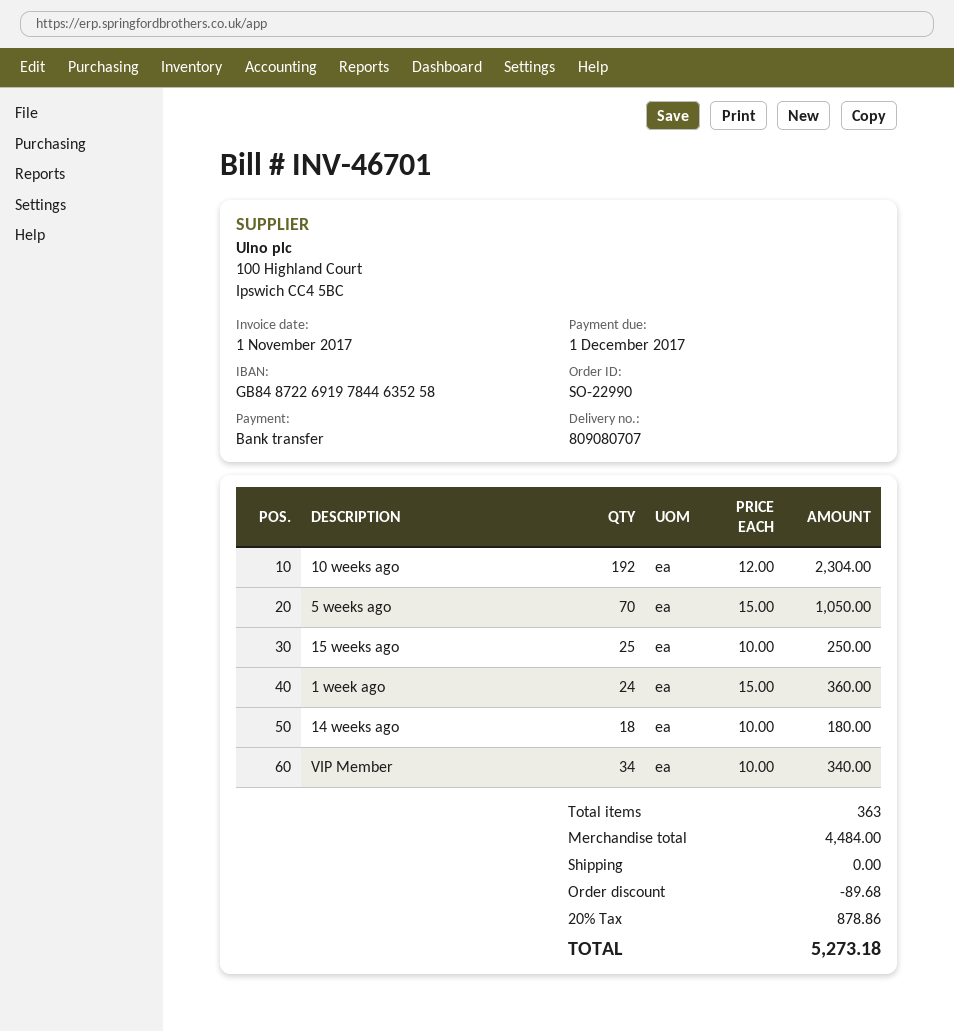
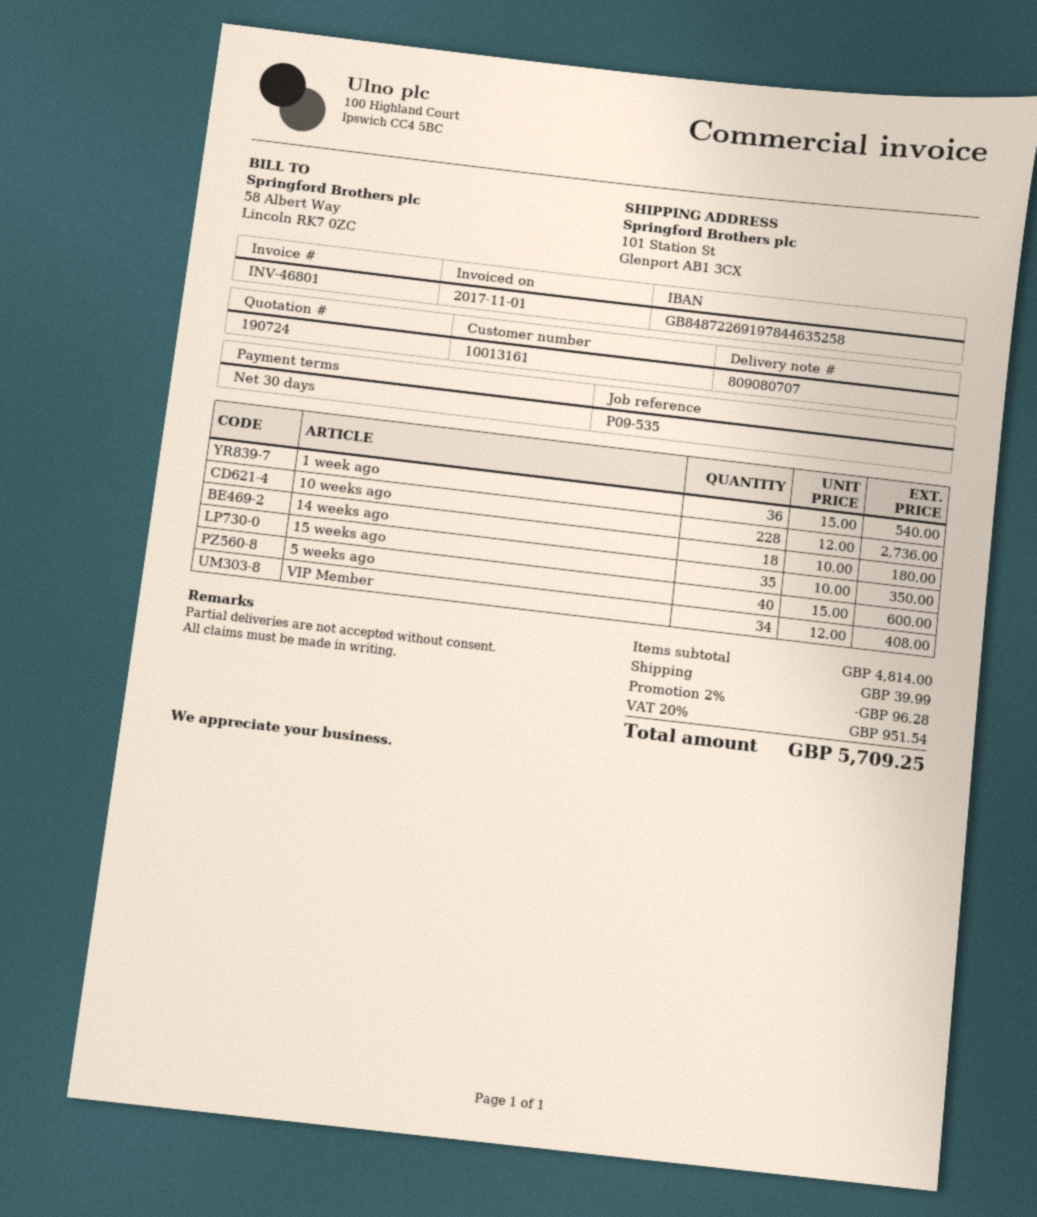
invoice number: INV-46701 -> INV-46801
10 weeks ago: 192 x 12.00 = 2304.00 -> 228 x 12.00 = 2736.00
5 weeks ago: 70 x 15.00 = 1050.00 -> 40 x 15.00 = 600.00
15 weeks ago: 25 x 10.00 = 250.00 -> 35 x 10.00 = 350.00
1 week ago: 24 x 15.00 = 360.00 -> 36 x 15.00 = 540.00
VIP Member: 34 x 10.00 = 340.00 -> 34 x 12.00 = 408.00
subtotal: 4484.00 -> 4814.00
discount: 89.68 -> 96.28
shipping: 0.00 -> 39.99
tax: 20% = 878.86 -> 20% = 951.54
total: 5273.18 -> 5709.25

